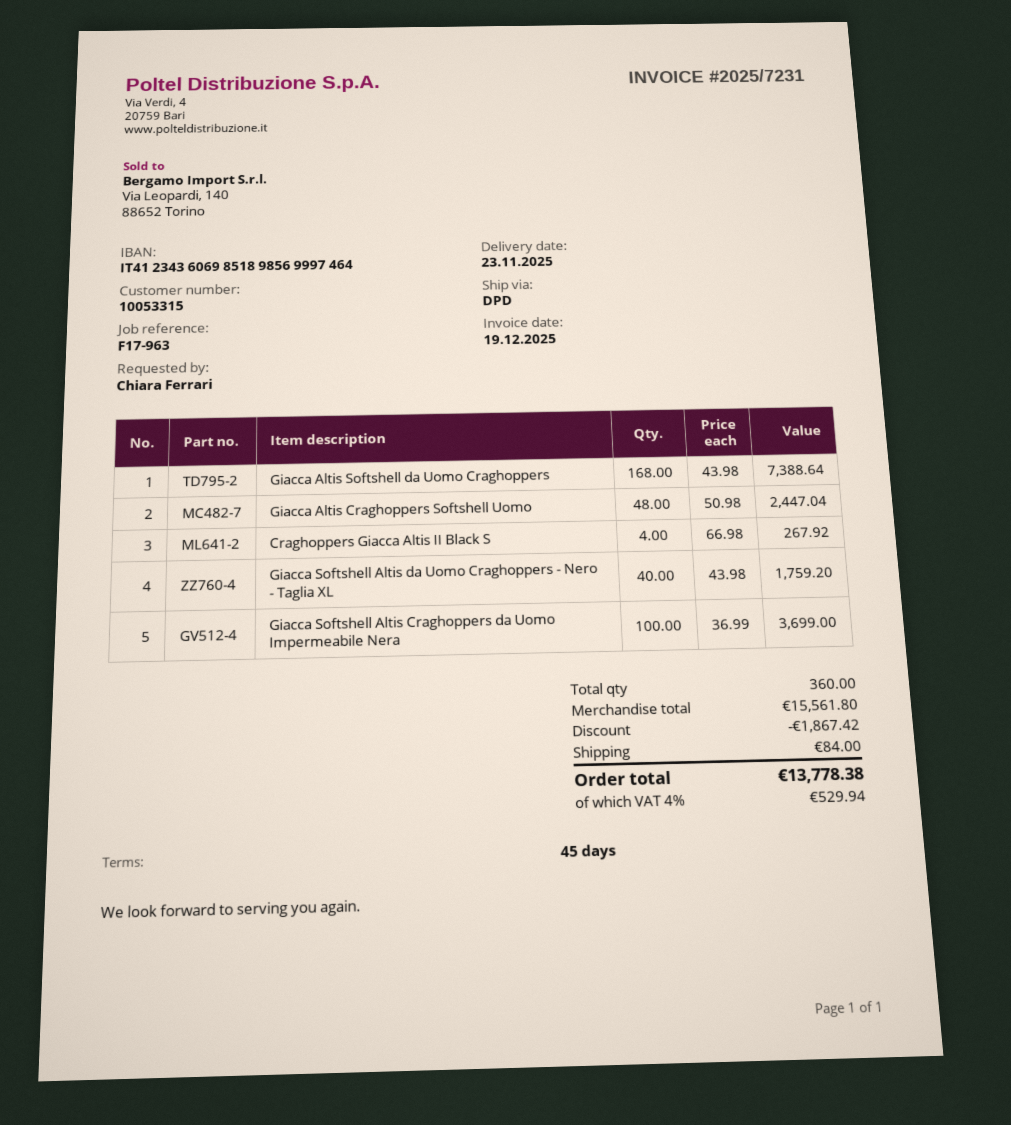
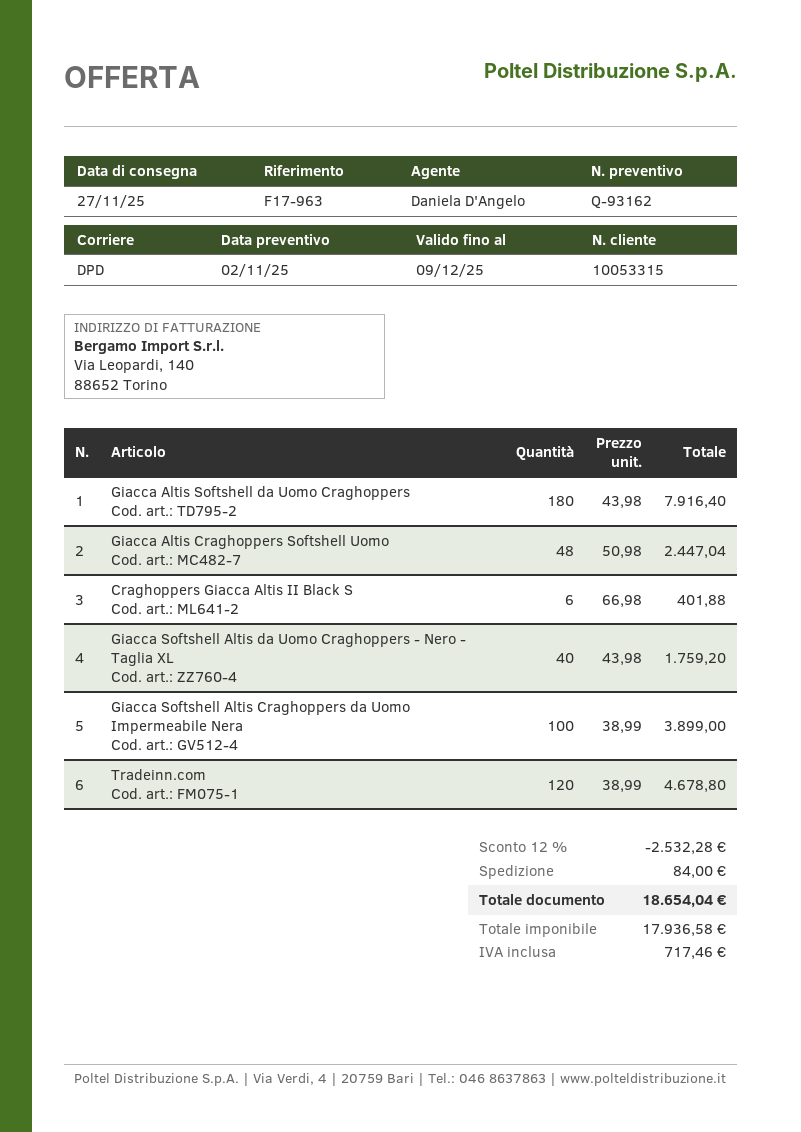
delivery date: 2025-11-23 -> 2025-11-27
Giacca Altis Softshell da Uomo Craghoppers: 168 x 43.98 = 7388.64 -> 180 x 43.98 = 7916.40
Craghoppers Giacca Altis II Black S: 4 x 66.98 = 267.92 -> 6 x 66.98 = 401.88
Giacca Softshell Altis Craghoppers da Uomo Impermeabile Nera: 100 x 36.99 = 3699.00 -> 100 x 38.99 = 3899.00
Tradeinn.com: none -> 120 x 38.99 = 4678.80
discount: 1867.42 -> 2532.28
tax: 529.94 -> 717.46
total: 13778.38 -> 18654.04

